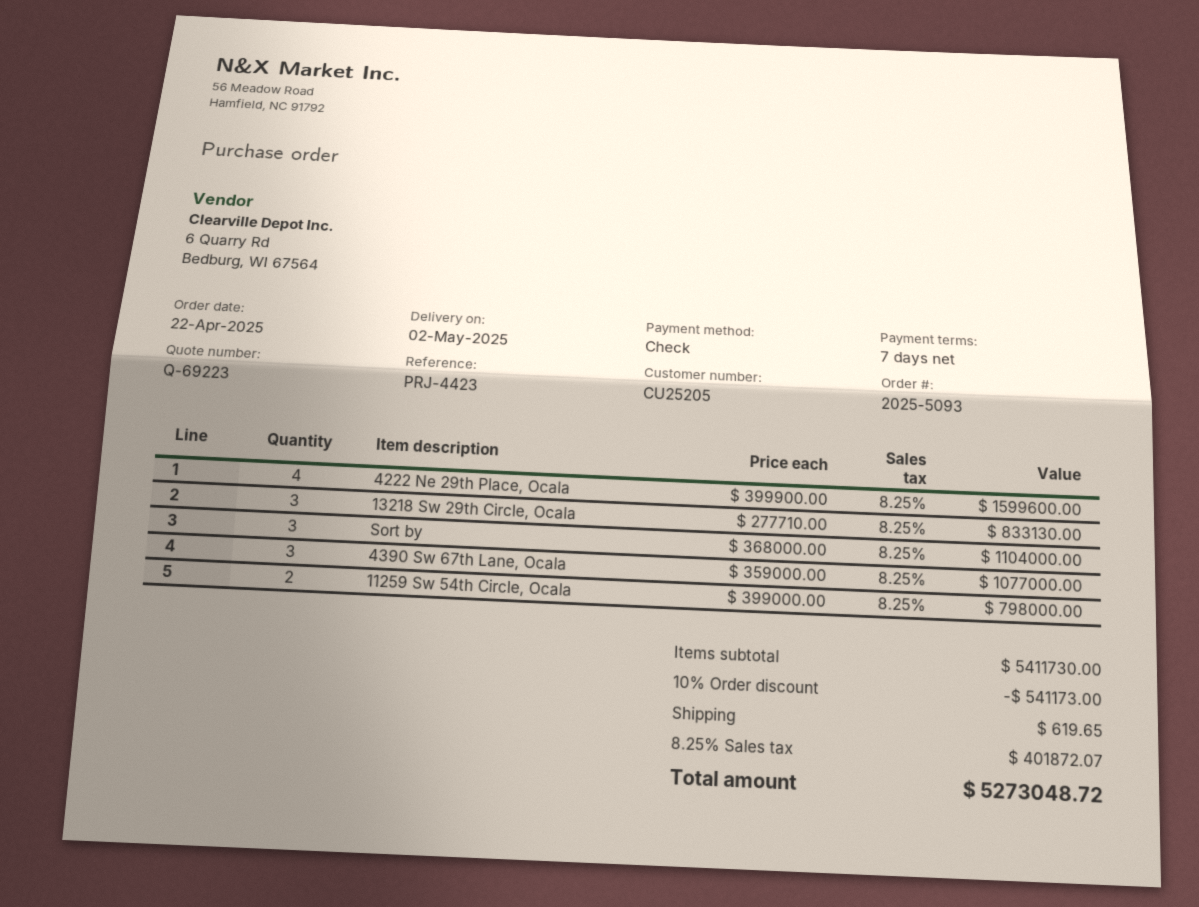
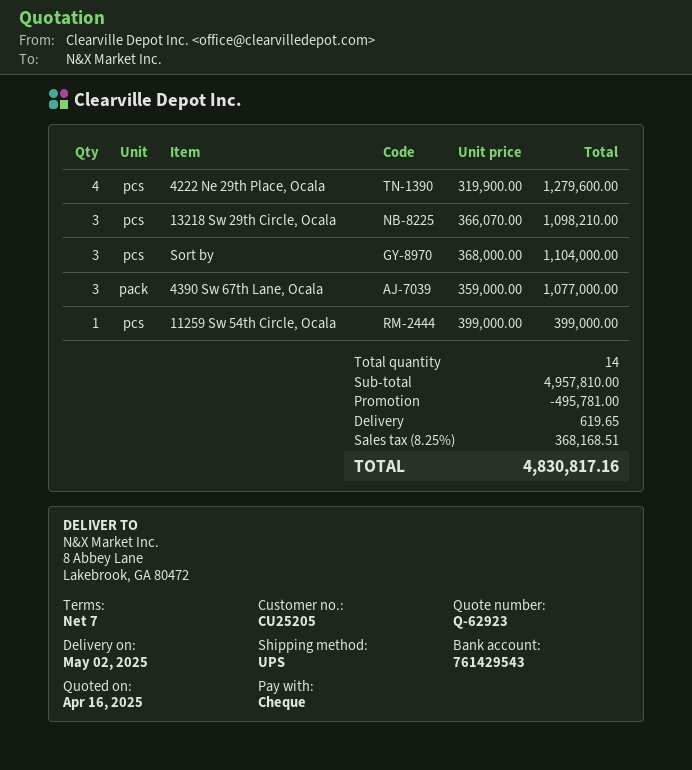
quote number: Q-69223 -> Q-62923
4222 Ne 29th Place, Ocala: 4 x 399900.00 = 1599600.00 -> 4 x 319900.00 = 1279600.00
13218 Sw 29th Circle, Ocala: 3 x 277710.00 = 833130.00 -> 3 x 366070.00 = 1098210.00
11259 Sw 54th Circle, Ocala: 2 x 399000.00 = 798000.00 -> 1 x 399000.00 = 399000.00
subtotal: 5411730.00 -> 4957810.00
discount: 541173.00 -> 495781.00
tax: 8.25% = 401872.07 -> 8.25% = 368168.51
total: 5273048.72 -> 4830817.16

